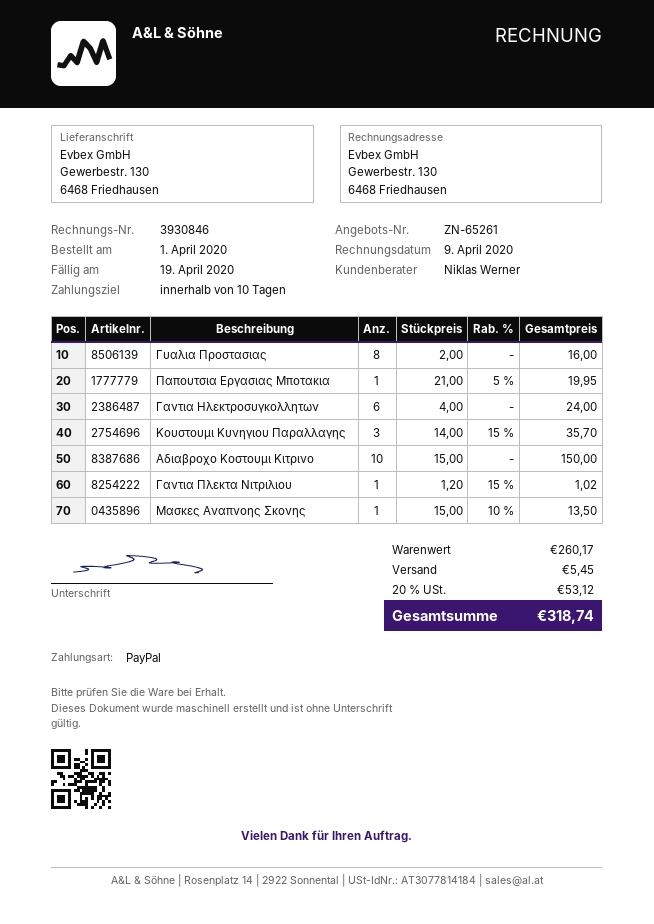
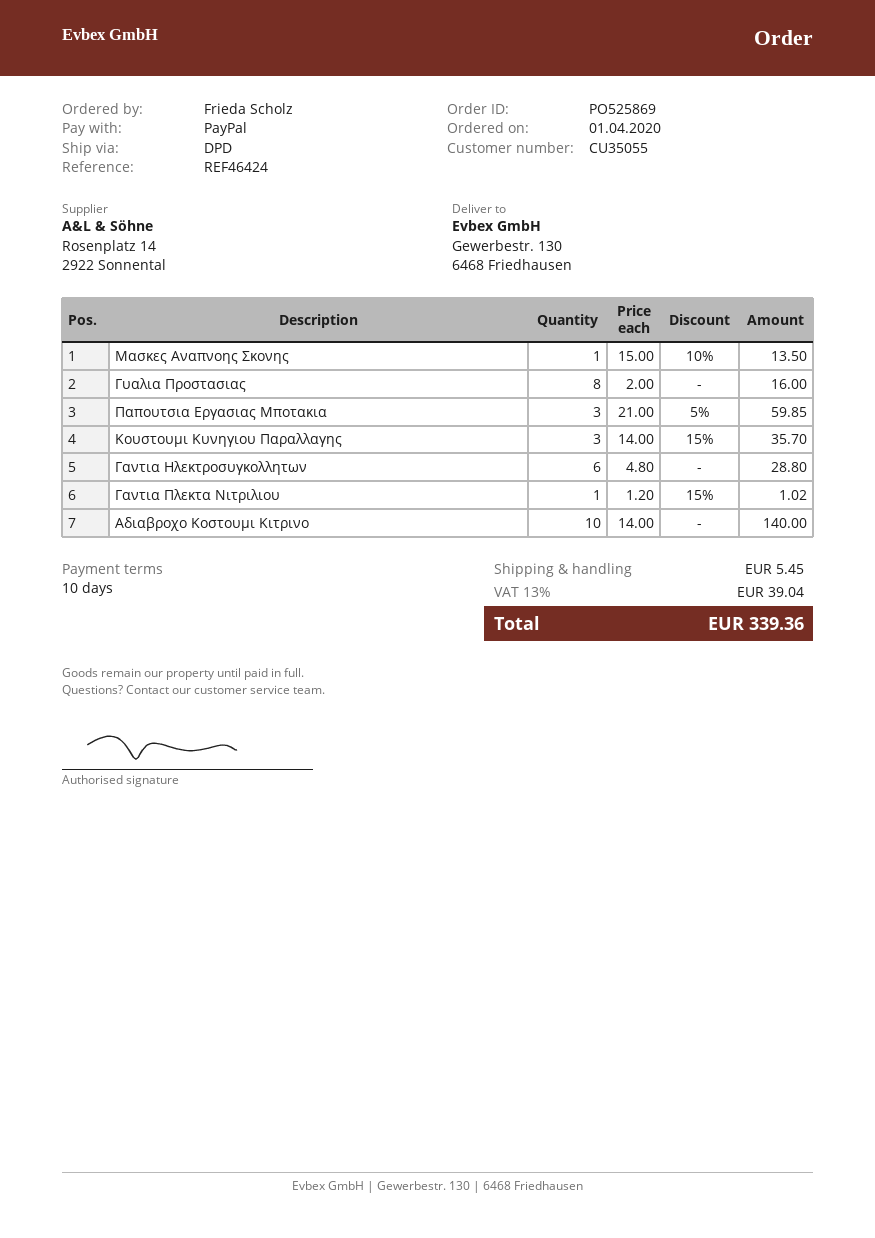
Παπουτσια Εργασιας Μποτακια: 1 x 21.00 - 5% = 19.95 -> 3 x 21.00 - 5% = 59.85
Γαντια Ηλεκτροσυγκολλητων: 6 x 4.00 = 24.00 -> 6 x 4.80 = 28.80
Αδιαβροχο Κοστουμι Κιτρινο: 10 x 15.00 = 150.00 -> 10 x 14.00 = 140.00
tax: 20% = 53.12 -> 13% = 39.04
total: 318.74 -> 339.36

